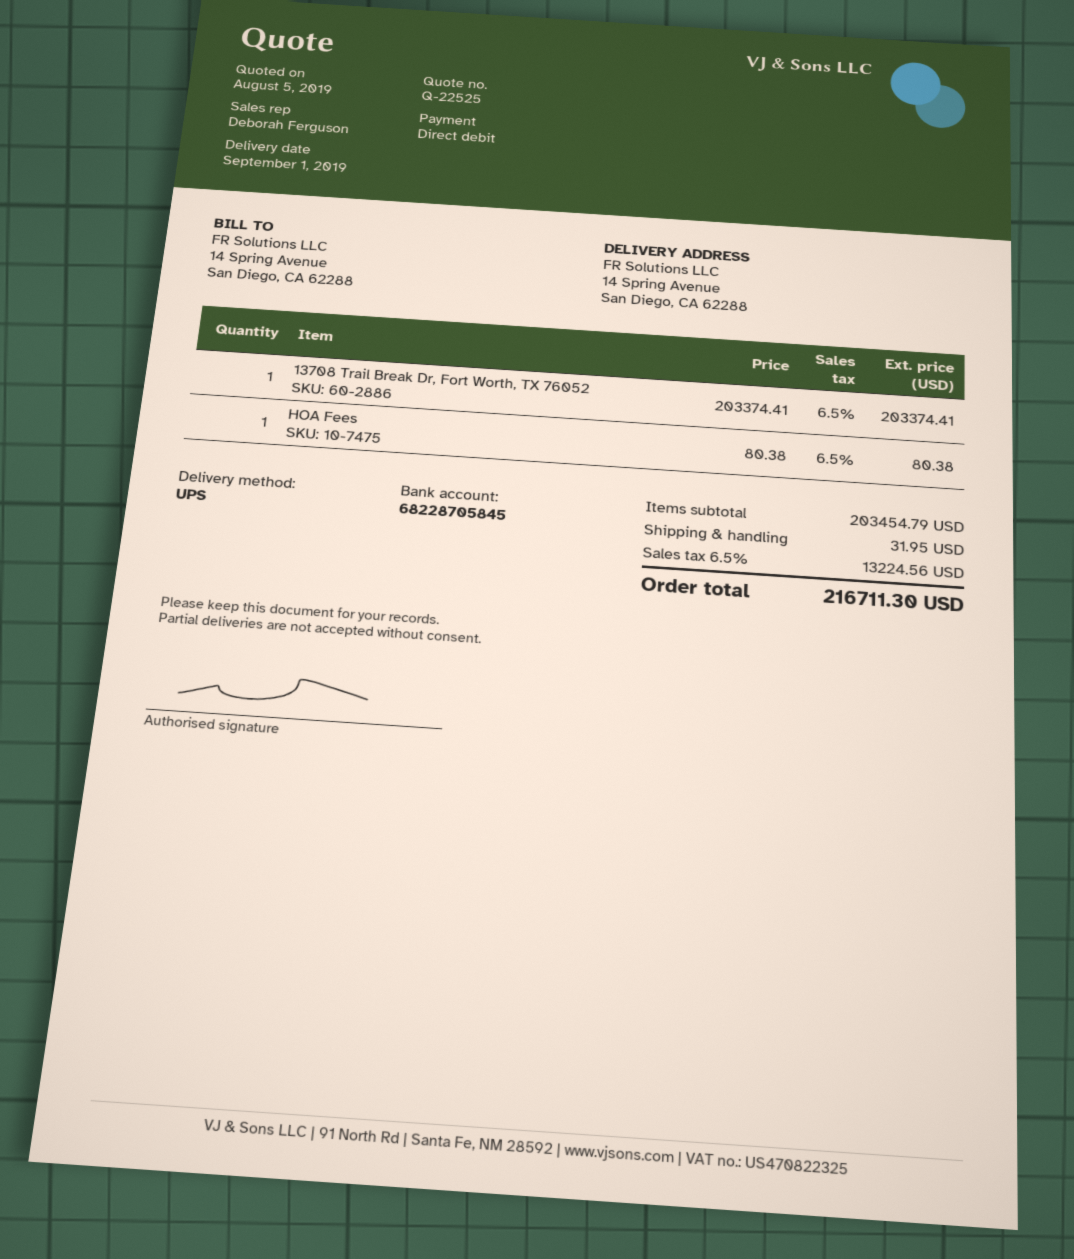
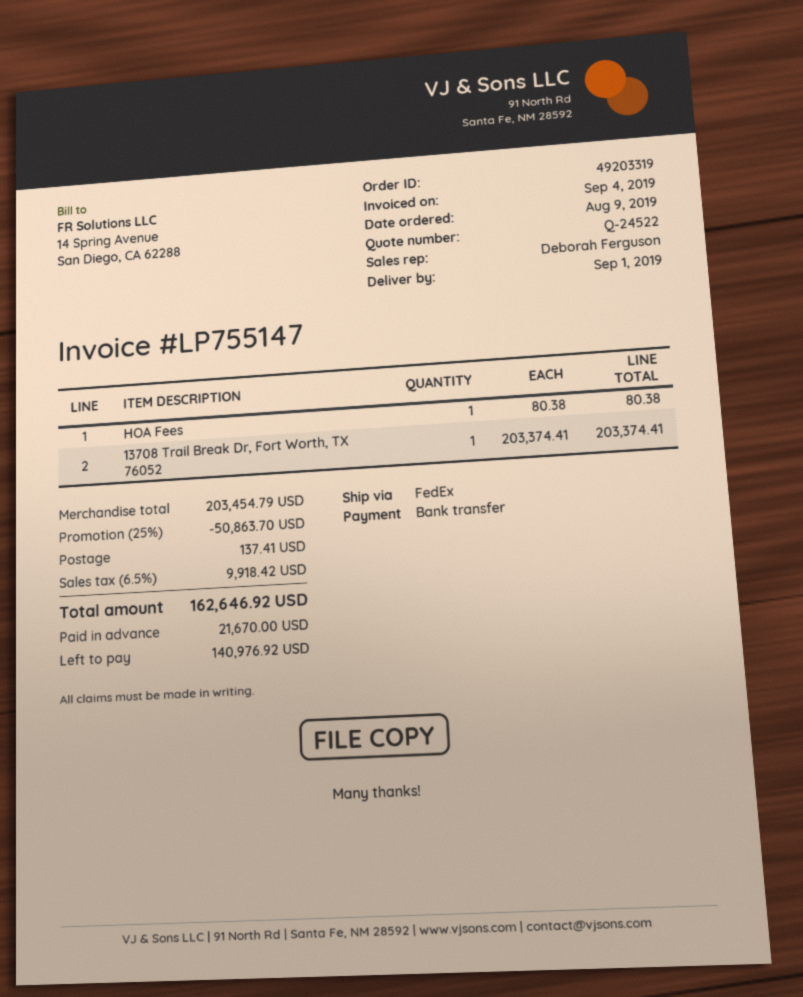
quote number: Q-22525 -> Q-24522
payment method: direct debit -> bank transfer
shipping method: UPS -> FedEx
discount: none -> 25% = 50863.70
shipping: 31.95 -> 137.41
tax: 6.5% = 13224.56 -> 6.5% = 9918.42
total: 216711.30 -> 162646.92

